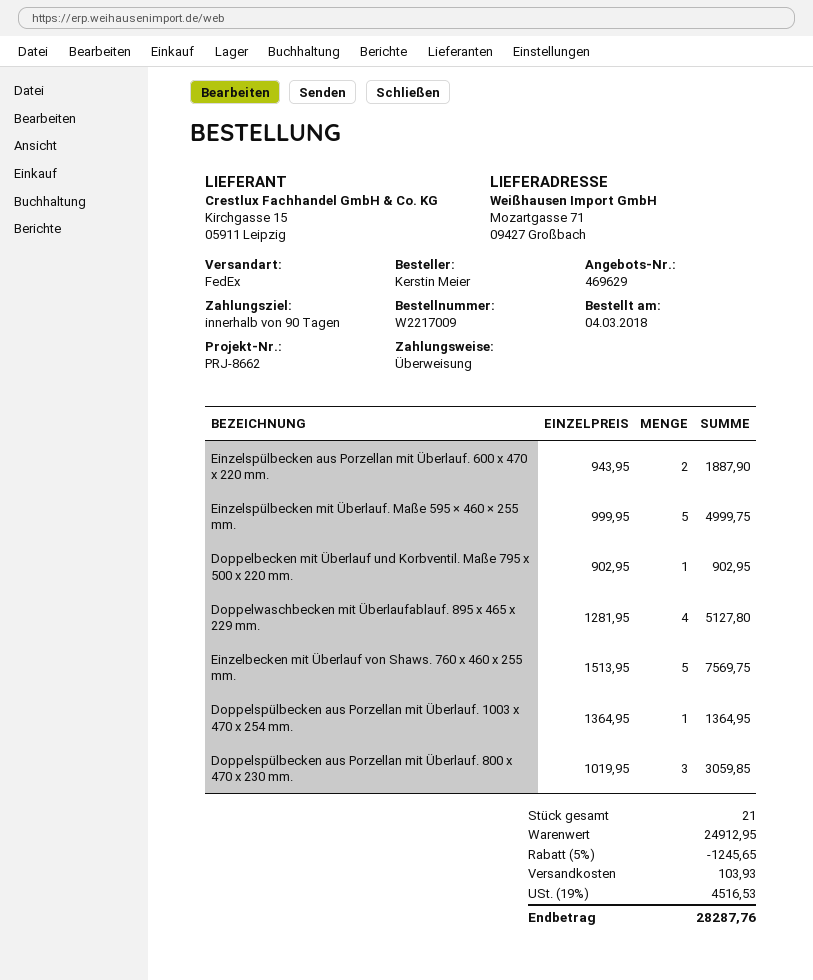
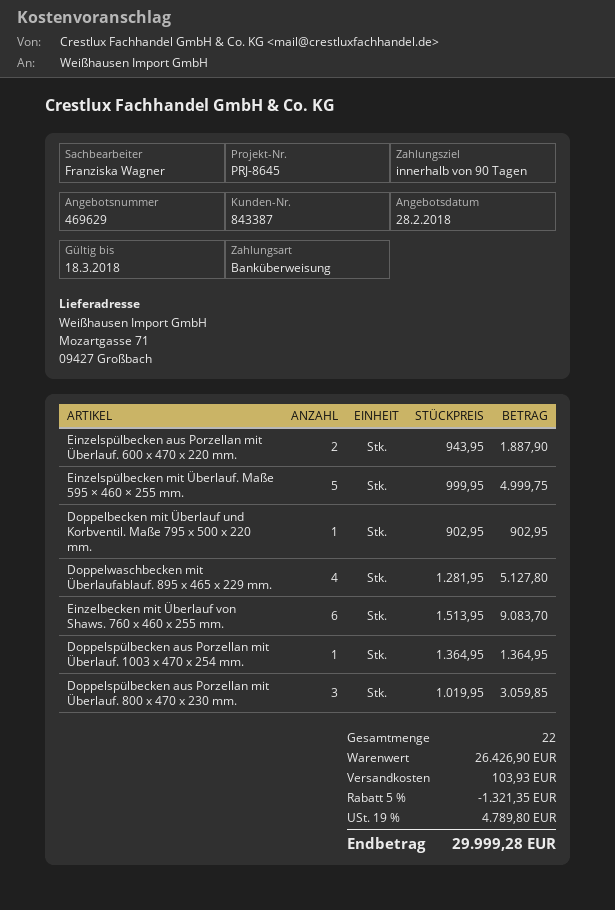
reference: PRJ-8662 -> PRJ-8645
Einzelbecken mit Überlauf von Shaws. 760 x 460 x 255 mm.: 5 x 1513.95 = 7569.75 -> 6 x 1513.95 = 9083.70
total quantity: 21 -> 22
subtotal: 24912.95 -> 26426.90
discount: 5% = 1245.65 -> 5% = 1321.35
tax: 19% = 4516.53 -> 19% = 4789.80
total: 28287.76 -> 29999.28

